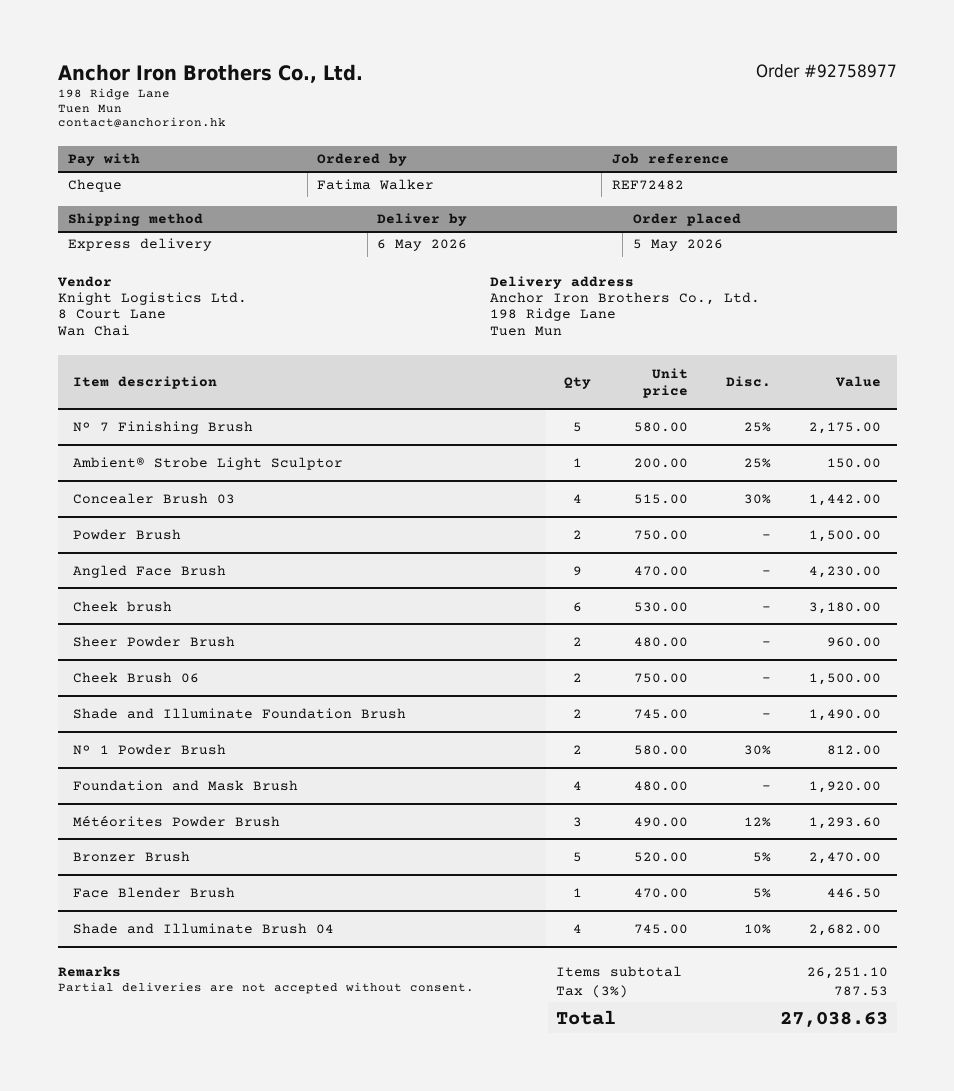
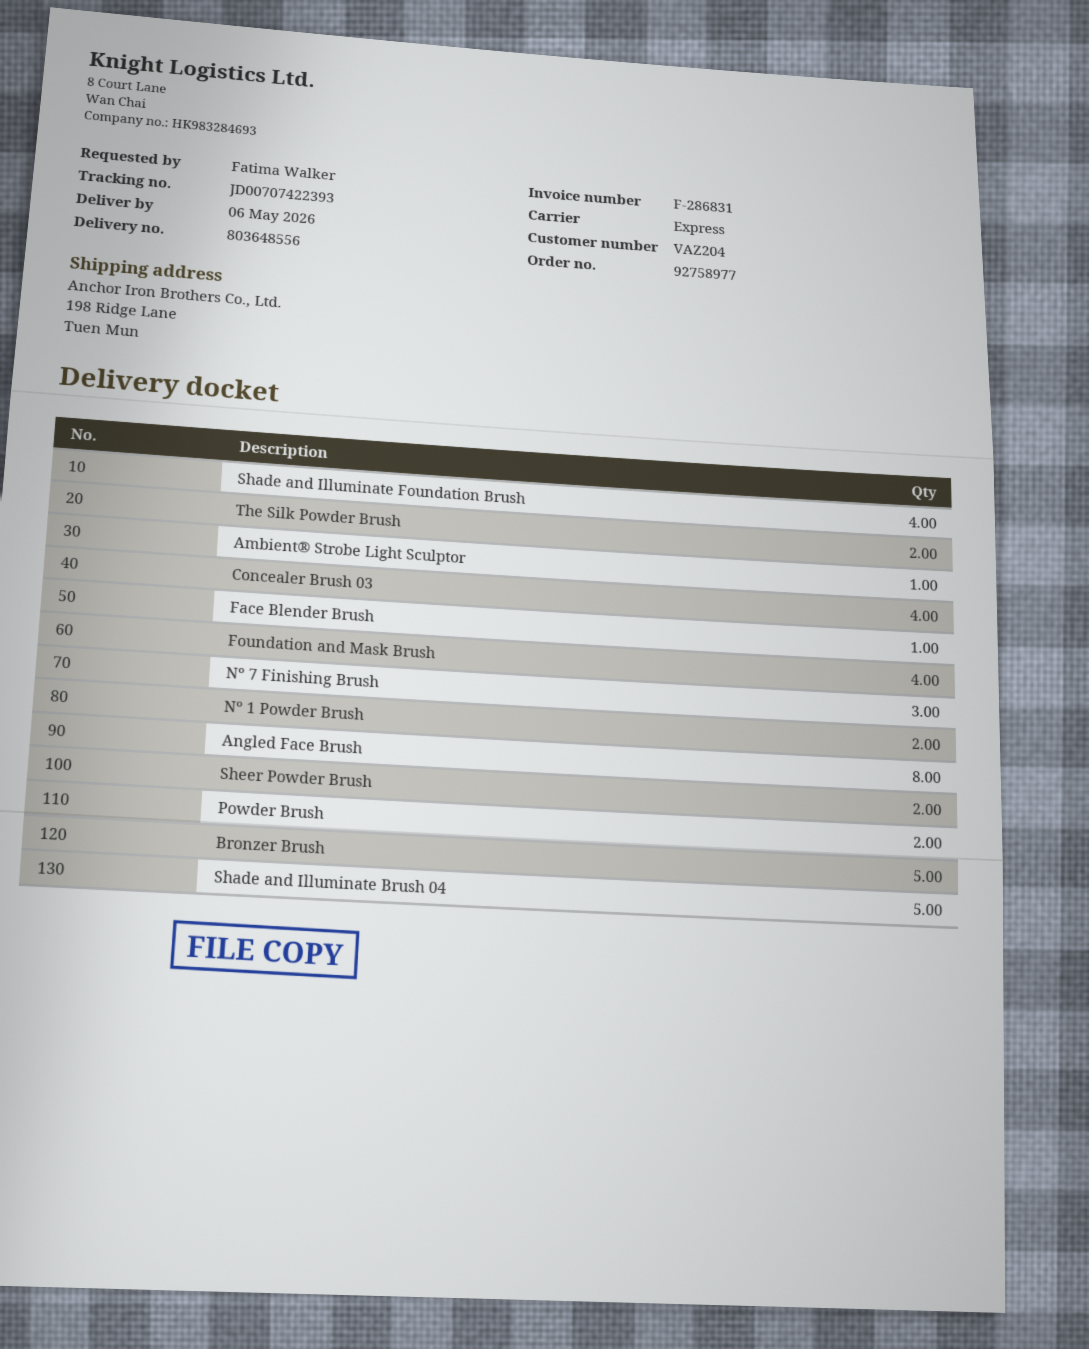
Nº 7 Finishing Brush: 5 -> 3
Angled Face Brush: 9 -> 8
Cheek brush: 6 -> none
Cheek Brush 06: 2 -> none
Shade and Illuminate Foundation Brush: 2 -> 4
Météorites Powder Brush: 3 -> none
Shade and Illuminate Brush 04: 4 -> 5
The Silk Powder Brush: none -> 2

